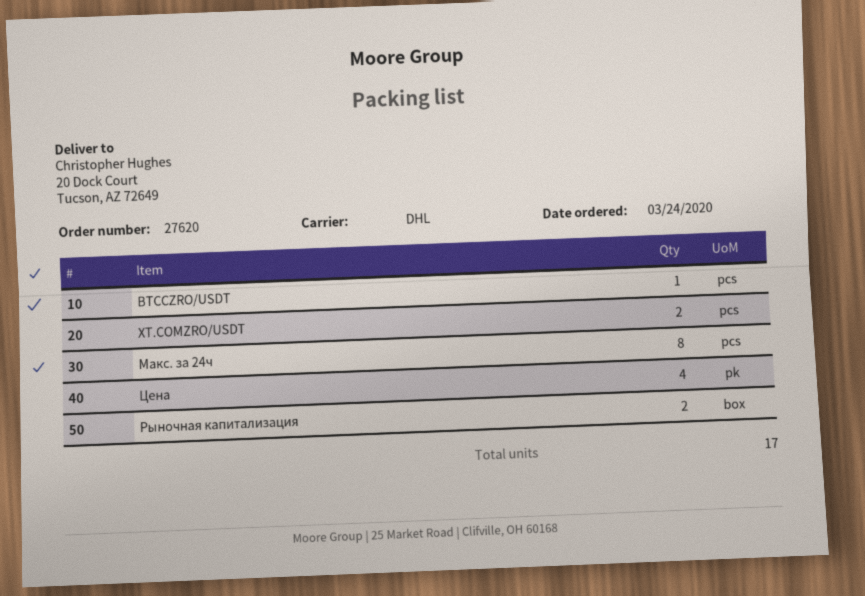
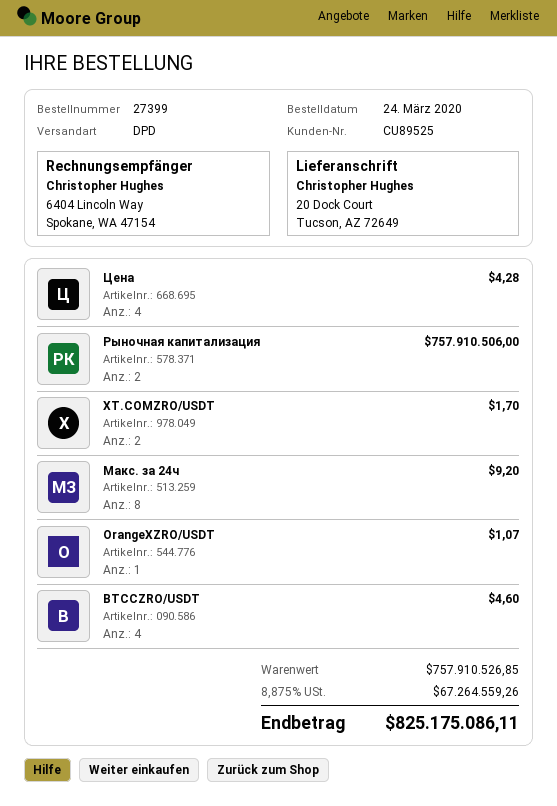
order number: 27620 -> 27399
shipping method: DHL -> DPD
BTCCZRO/USDT: 1 -> 4
OrangeXZRO/USDT: none -> 1

